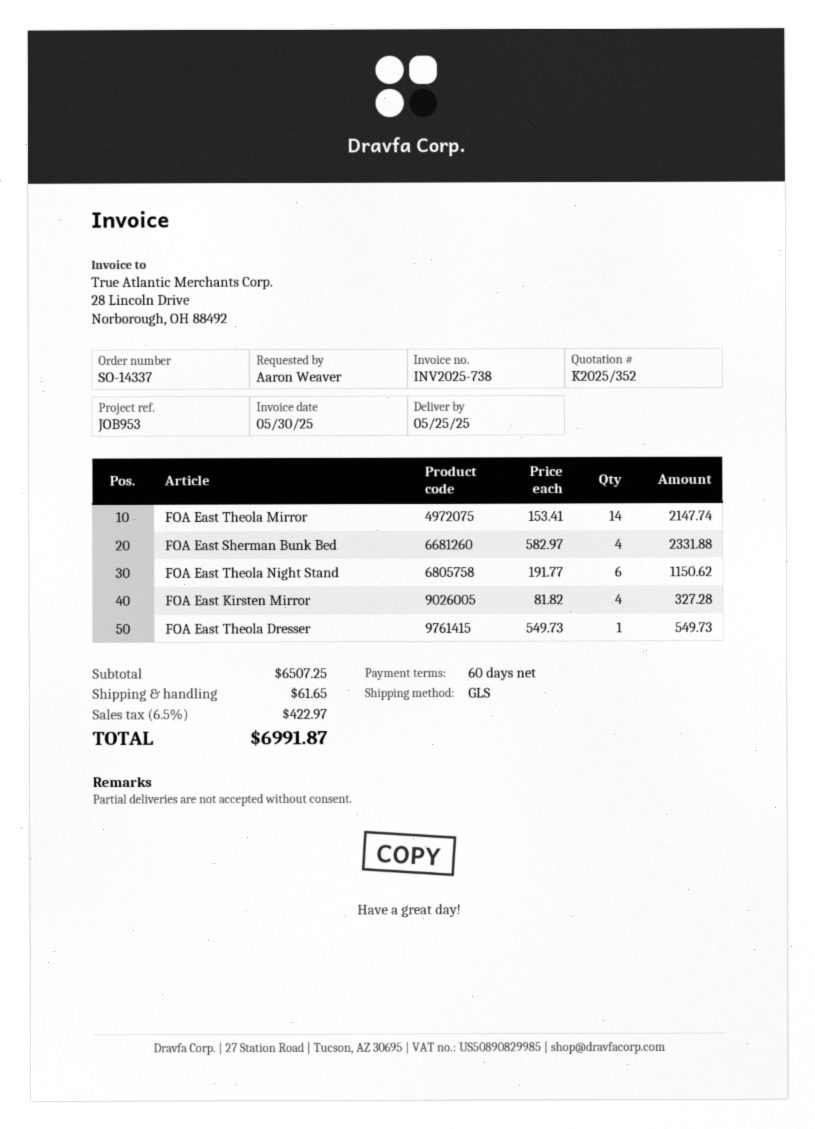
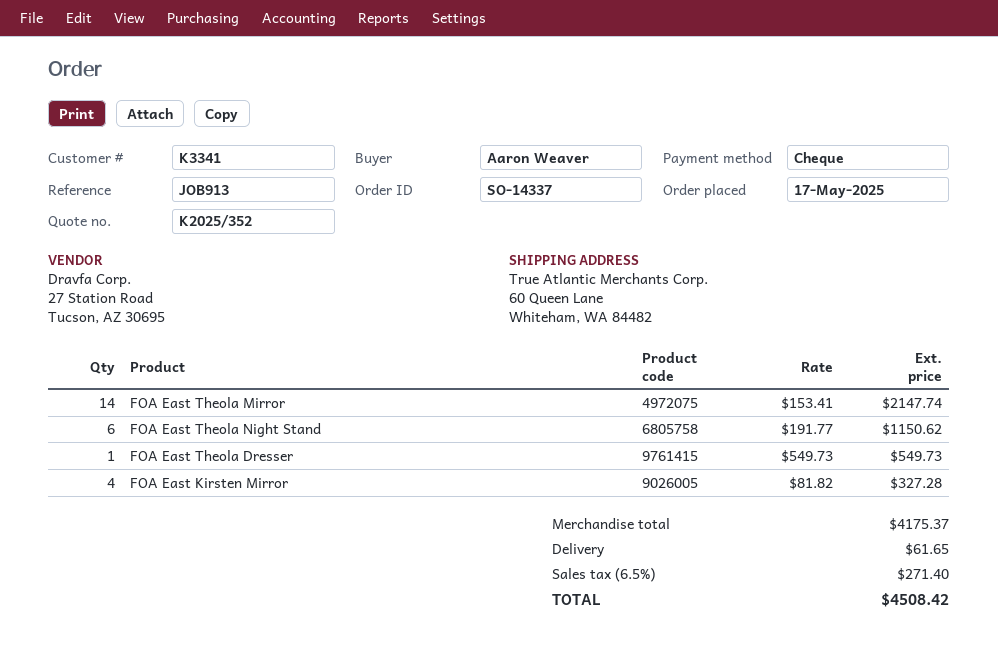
reference: JOB953 -> JOB913
FOA East Sherman Bunk Bed: 4 x 582.97 = 2331.88 -> none
subtotal: 6507.25 -> 4175.37
tax: 6.5% = 422.97 -> 6.5% = 271.40
total: 6991.87 -> 4508.42

